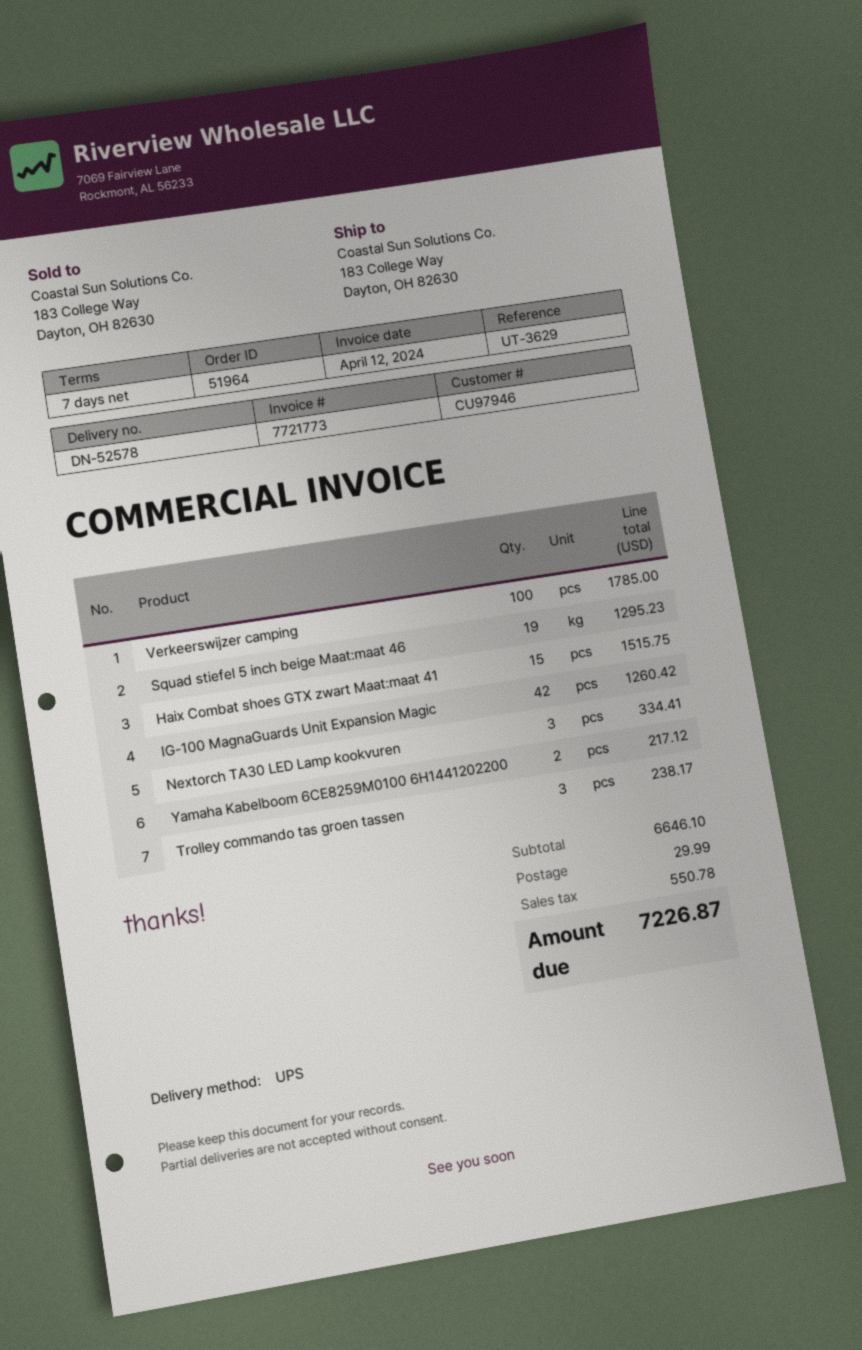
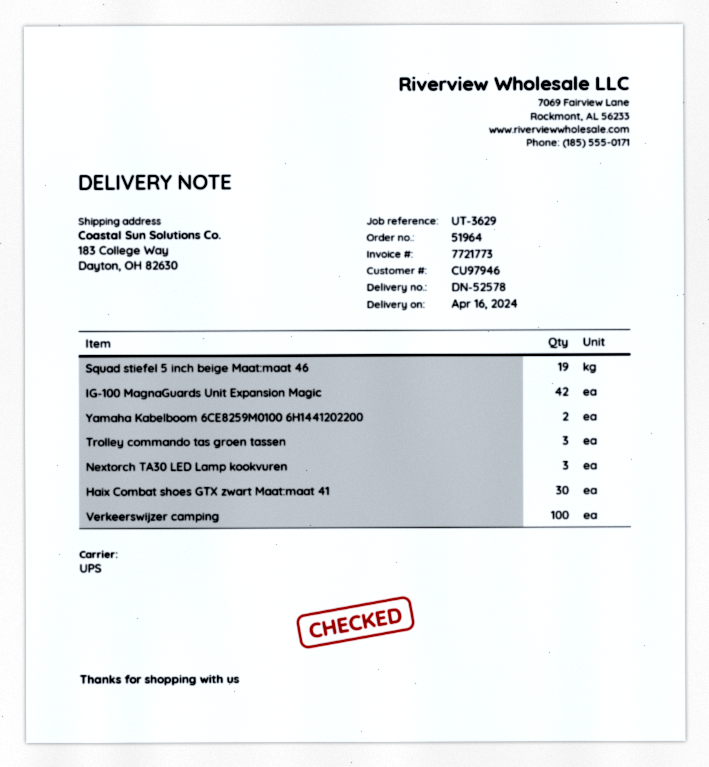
Haix Combat shoes GTX zwart Maat:maat 41: 15 -> 30

